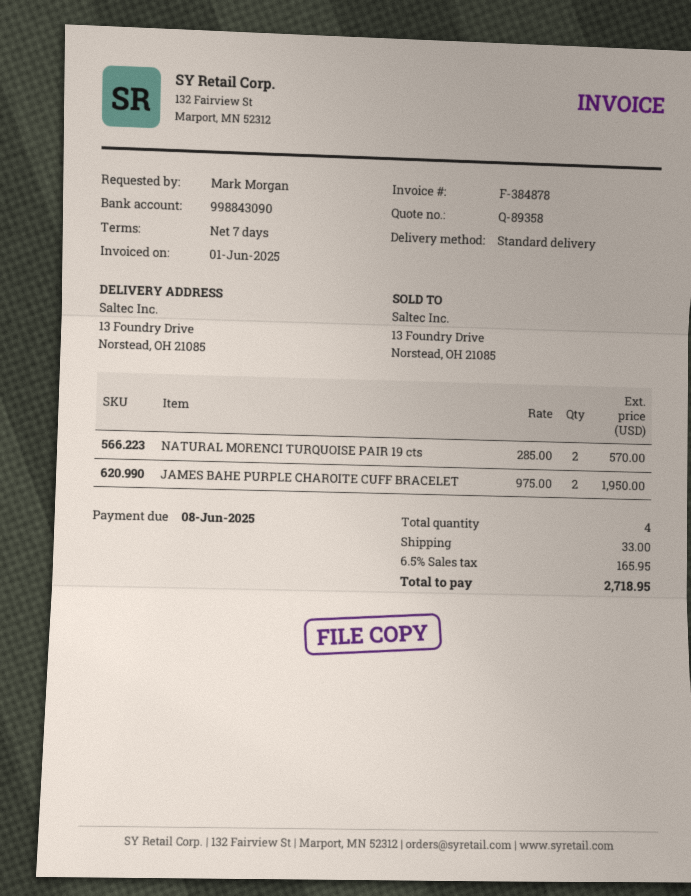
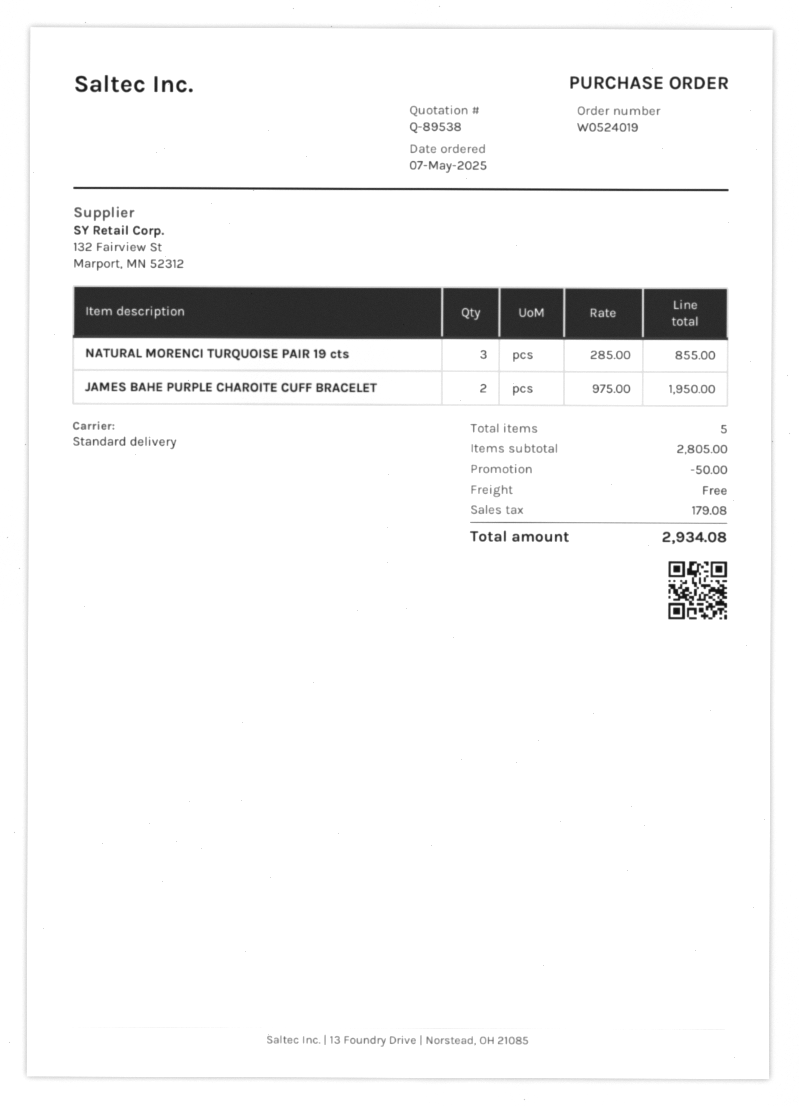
quote number: Q-89358 -> Q-89538
NATURAL MORENCI TURQUOISE PAIR 19 cts: 2 x 285.00 = 570.00 -> 3 x 285.00 = 855.00
total quantity: 4 -> 5
discount: none -> 50.00
shipping: 33.00 -> 0.00
tax: 165.95 -> 179.08
total: 2718.95 -> 2934.08

